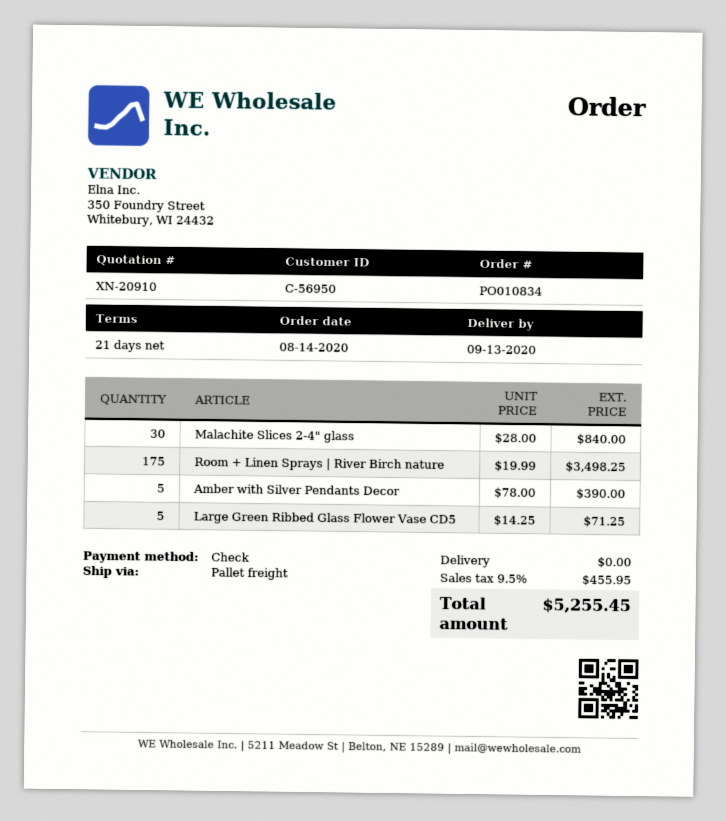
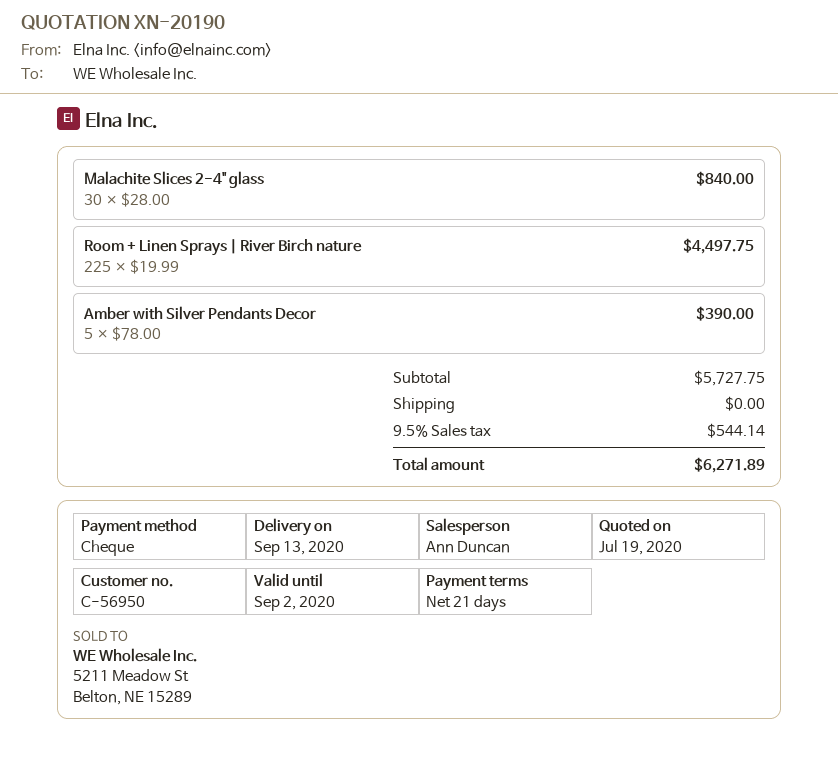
quote number: XN-20910 -> XN-20190
Room + Linen Sprays | River Birch nature: 175 x 19.99 = 3498.25 -> 225 x 19.99 = 4497.75
Large Green Ribbed Glass Flower Vase CD5: 5 x 14.25 = 71.25 -> none
tax: 9.5% = 455.95 -> 9.5% = 544.14
total: 5255.45 -> 6271.89

